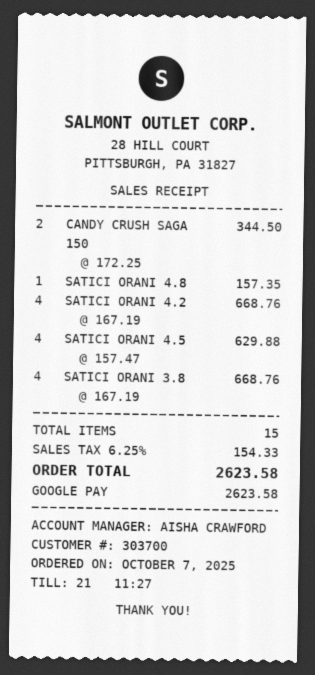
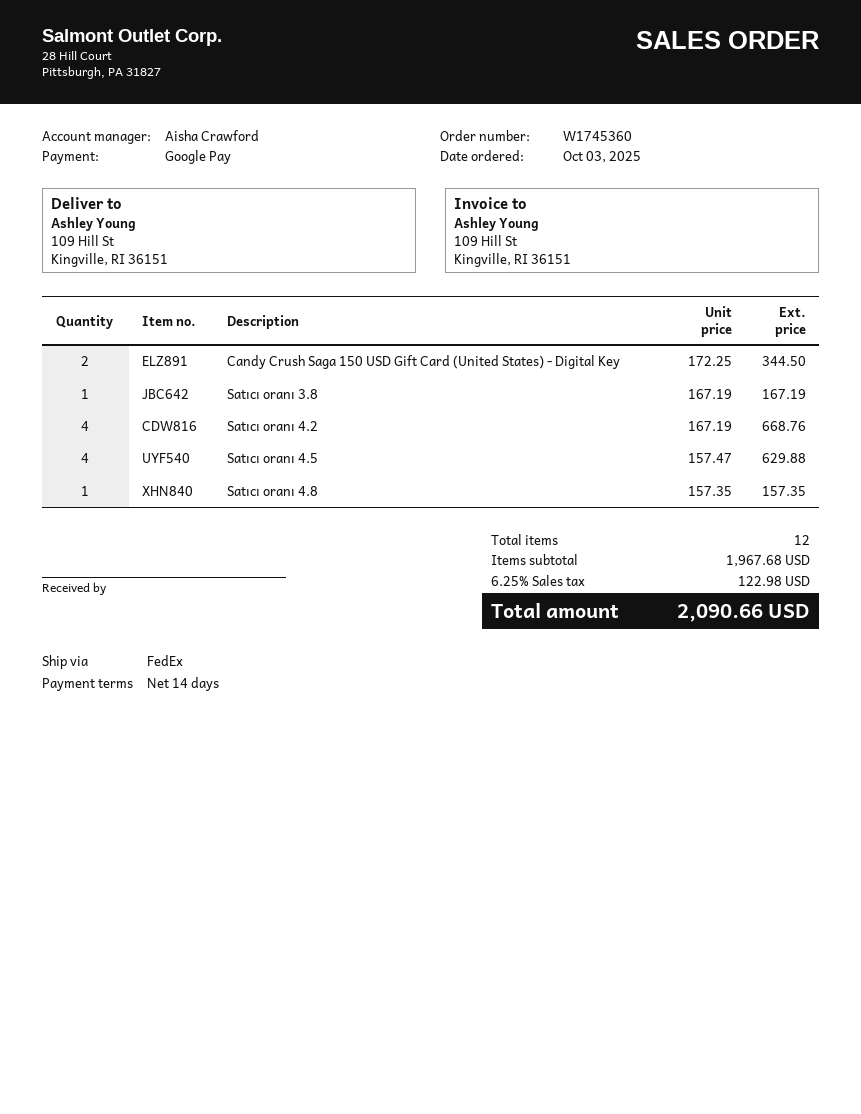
order date: 2025-10-07 -> 2025-10-03
SATICI ORANI 3.8: 4 x 167.19 = 668.76 -> 1 x 167.19 = 167.19
total quantity: 15 -> 12
tax: 6.25% = 154.33 -> 6.25% = 122.98
total: 2623.58 -> 2090.66

